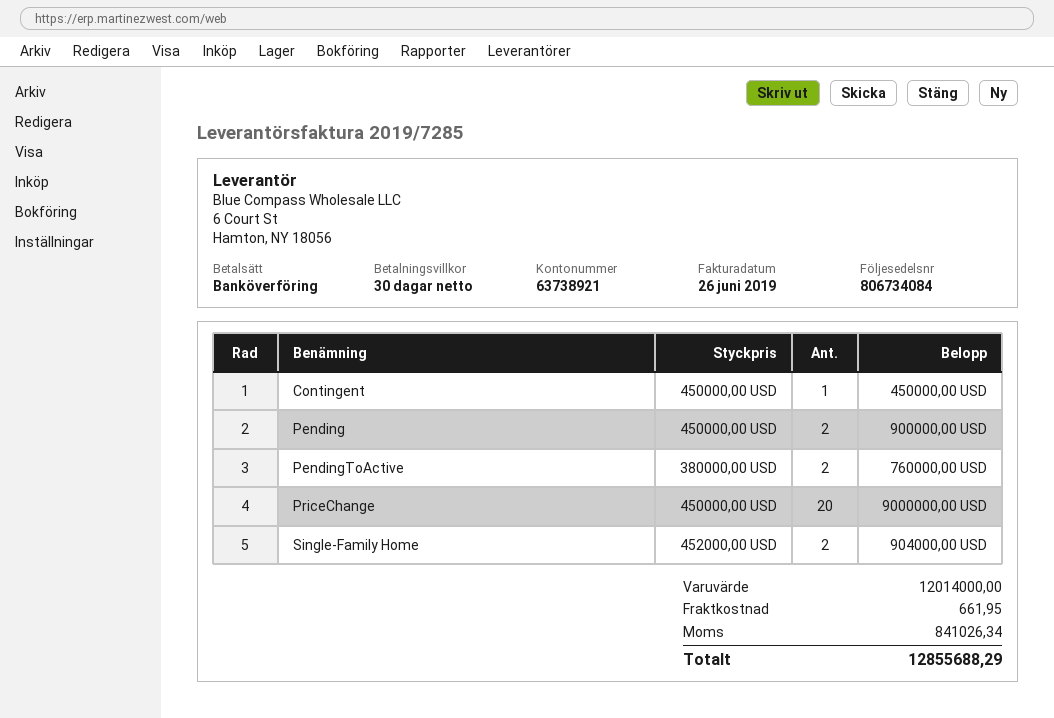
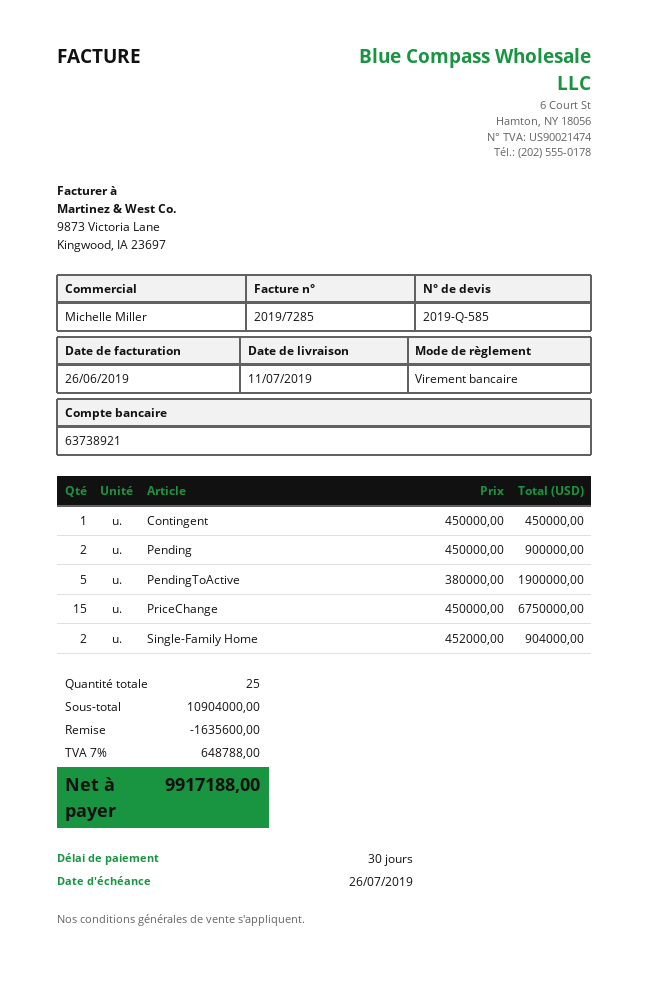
PendingToActive: 2 x 380000.00 = 760000.00 -> 5 x 380000.00 = 1900000.00
PriceChange: 20 x 450000.00 = 9000000.00 -> 15 x 450000.00 = 6750000.00
subtotal: 12014000.00 -> 10904000.00
discount: none -> 1635600.00
shipping: 661.95 -> none
tax: 841026.34 -> 648788.00
total: 12855688.29 -> 9917188.00

